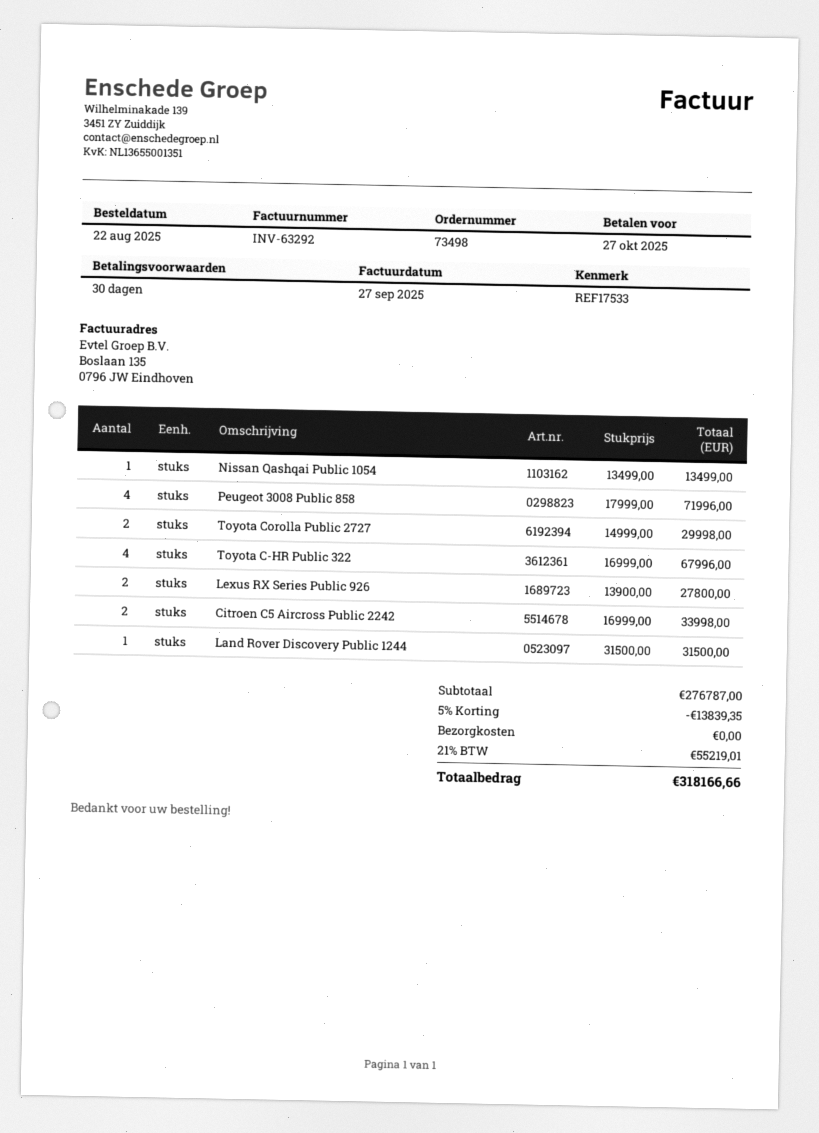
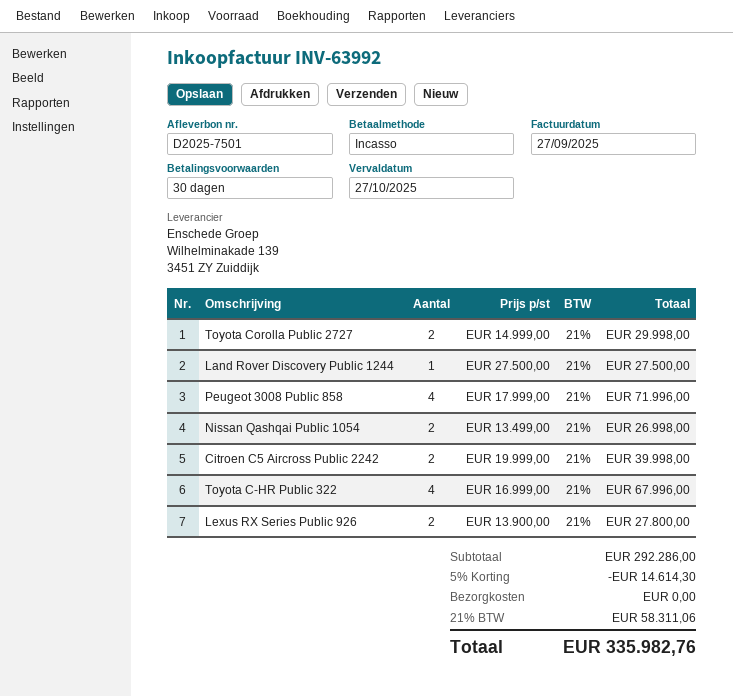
invoice number: INV-63292 -> INV-63992
Nissan Qashqai Public 1054: 1 x 13499.00 = 13499.00 -> 2 x 13499.00 = 26998.00
Citroen C5 Aircross Public 2242: 2 x 16999.00 = 33998.00 -> 2 x 19999.00 = 39998.00
Land Rover Discovery Public 1244: 1 x 31500.00 = 31500.00 -> 1 x 27500.00 = 27500.00
subtotal: 276787.00 -> 292286.00
discount: 5% = 13839.35 -> 5% = 14614.30
tax: 21% = 55219.01 -> 21% = 58311.06
total: 318166.66 -> 335982.76

